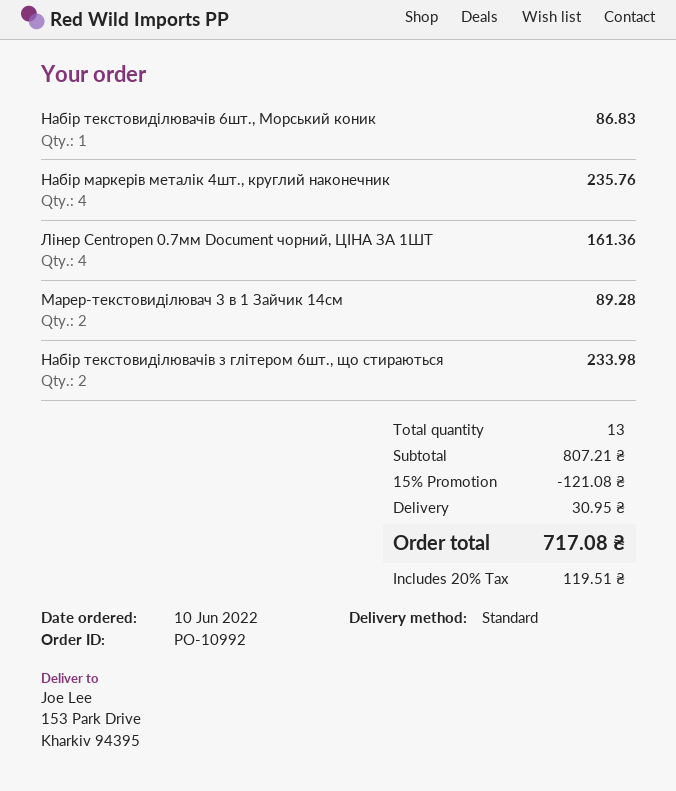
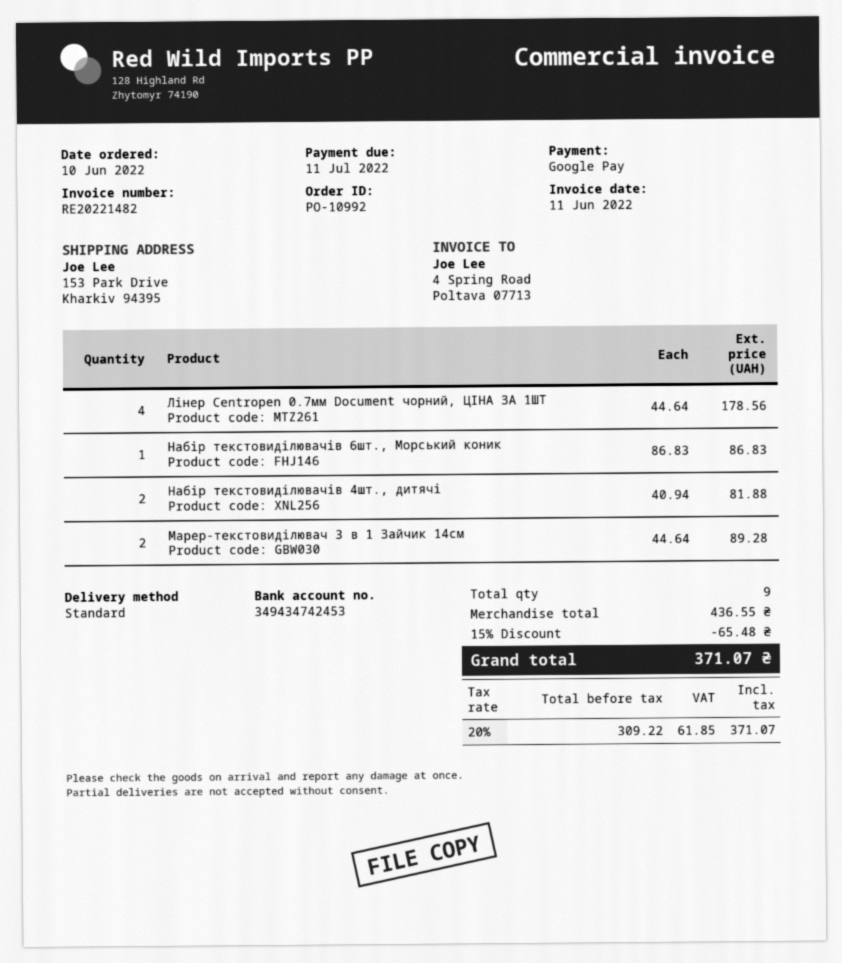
Набір маркерів металік 4шт., круглий наконечник: 4 for 235.76 -> none
Лінер Centropen 0.7мм Document чорний, ЦІНА ЗА 1ШТ: 4 for 161.36 -> 4 for 178.56
Набір текстовиділювачів з глітером 6шт., що стираються: 2 for 233.98 -> none
Набір текстовиділювачів 4шт., дитячі: none -> 2 for 81.88
total quantity: 13 -> 9
subtotal: 807.21 -> 436.55
discount: 15% = 121.08 -> 15% = 65.48
shipping: 30.95 -> none
tax: 20% = 119.51 -> 20% = 61.85
total: 717.08 -> 371.07

